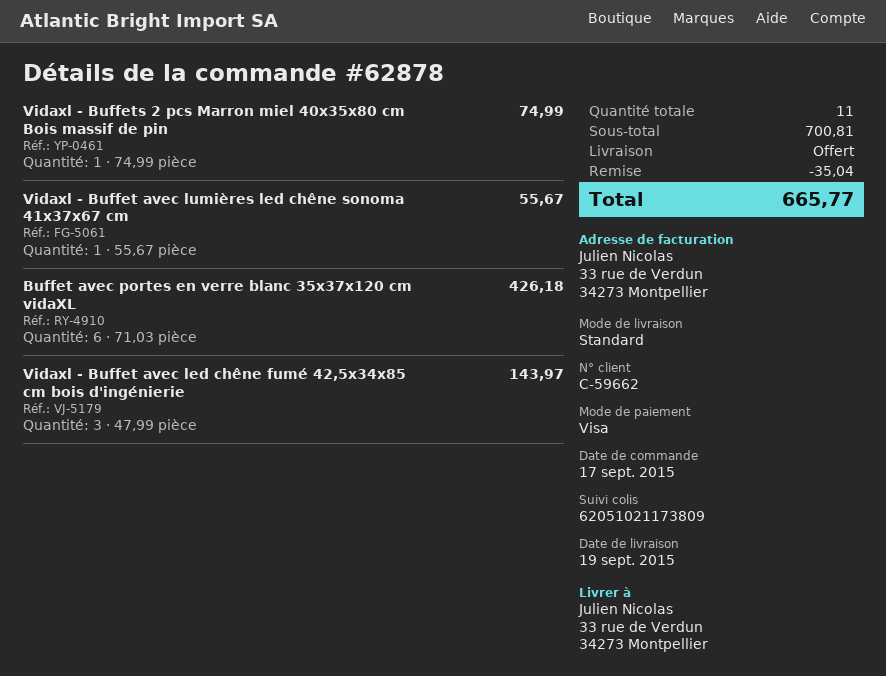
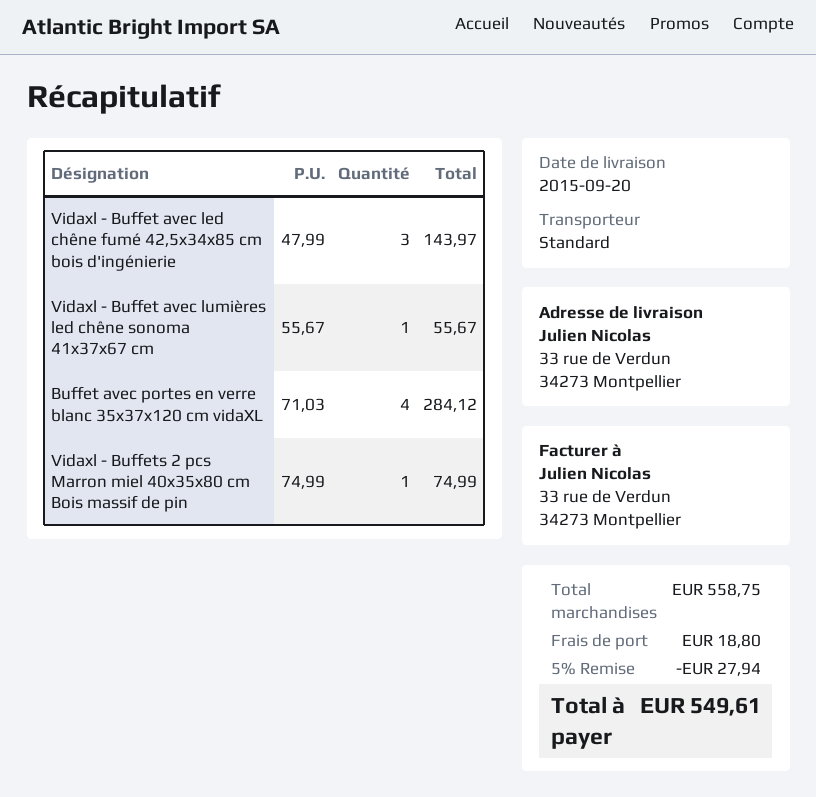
delivery date: 2015-09-19 -> 2015-09-20
Buffet avec portes en verre blanc 35x37x120 cm vidaXL: 6 x 71.03 = 426.18 -> 4 x 71.03 = 284.12
subtotal: 700.81 -> 558.75
discount: 35.04 -> 27.94
shipping: 0.00 -> 18.80
total: 665.77 -> 549.61

